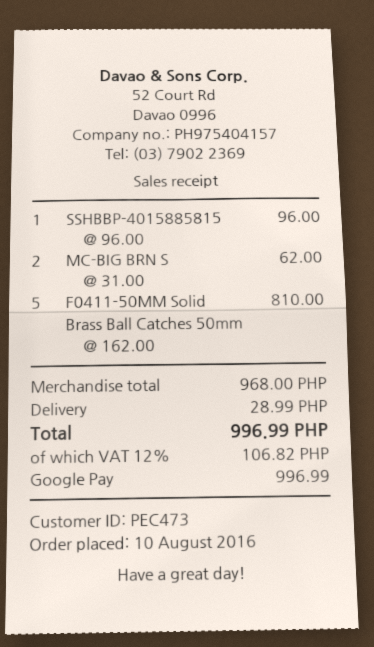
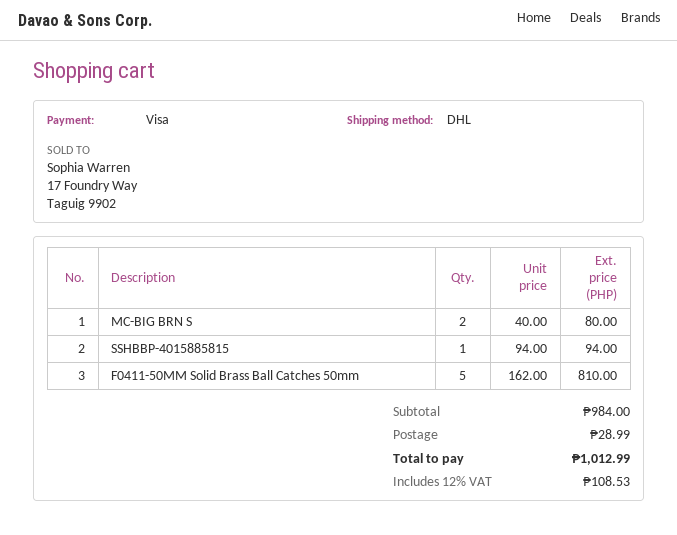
payment method: Google Pay -> Visa
SSHBBP-4015885815: 1 x 96.00 = 96.00 -> 1 x 94.00 = 94.00
MC-BIG BRN S: 2 x 31.00 = 62.00 -> 2 x 40.00 = 80.00
subtotal: 968.00 -> 984.00
tax: 12% = 106.82 -> 12% = 108.53
total: 996.99 -> 1012.99

